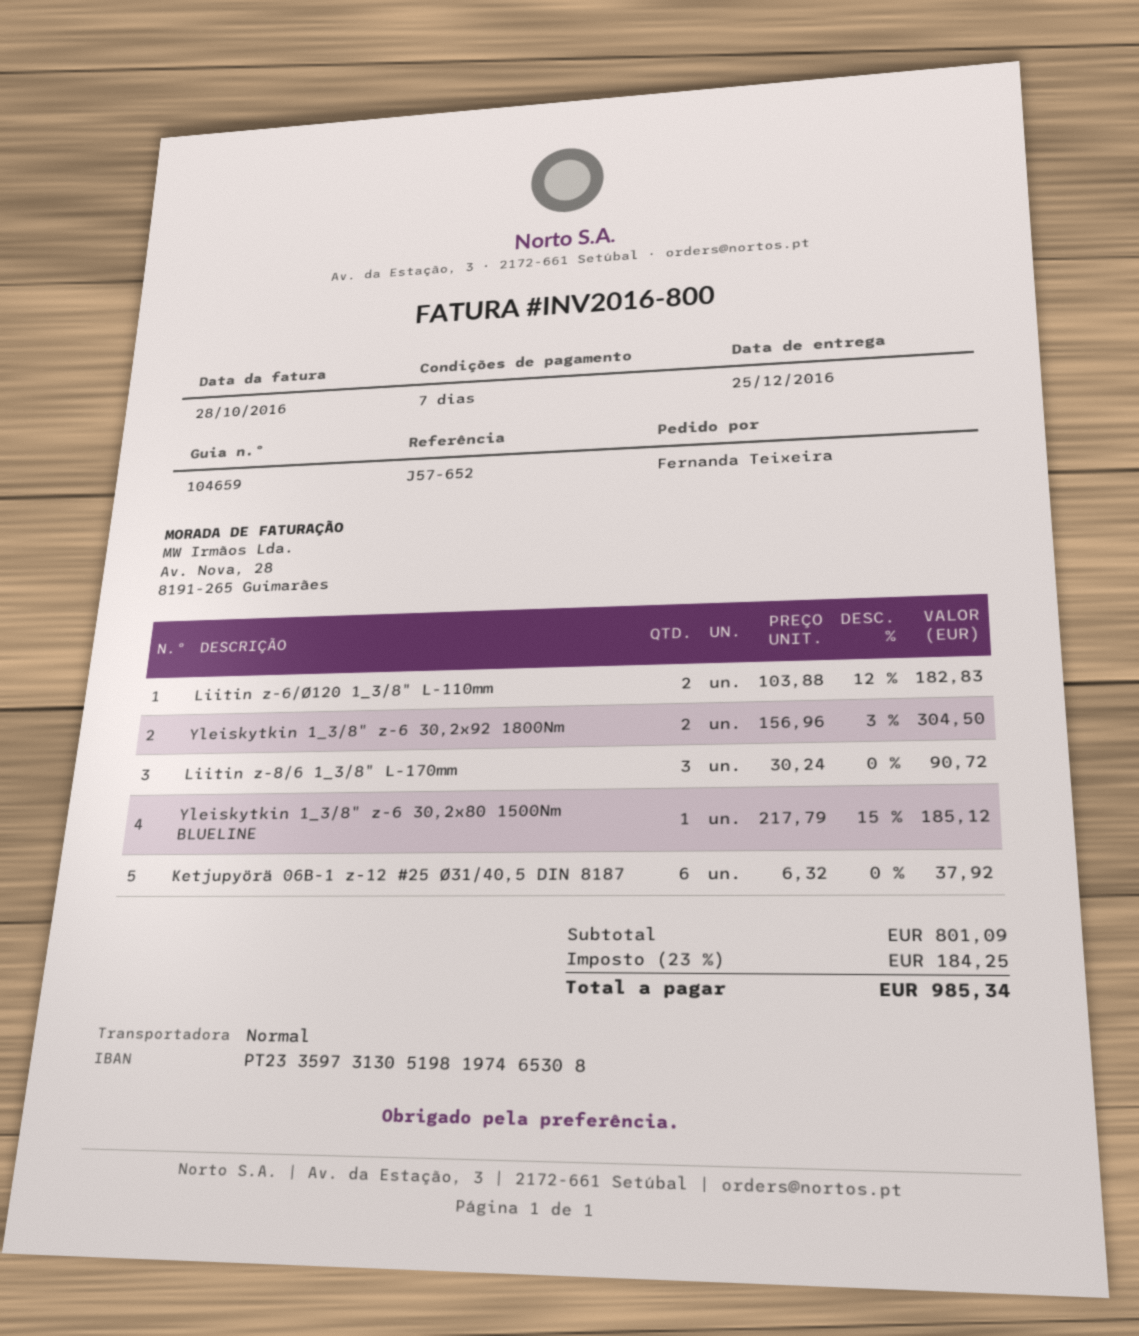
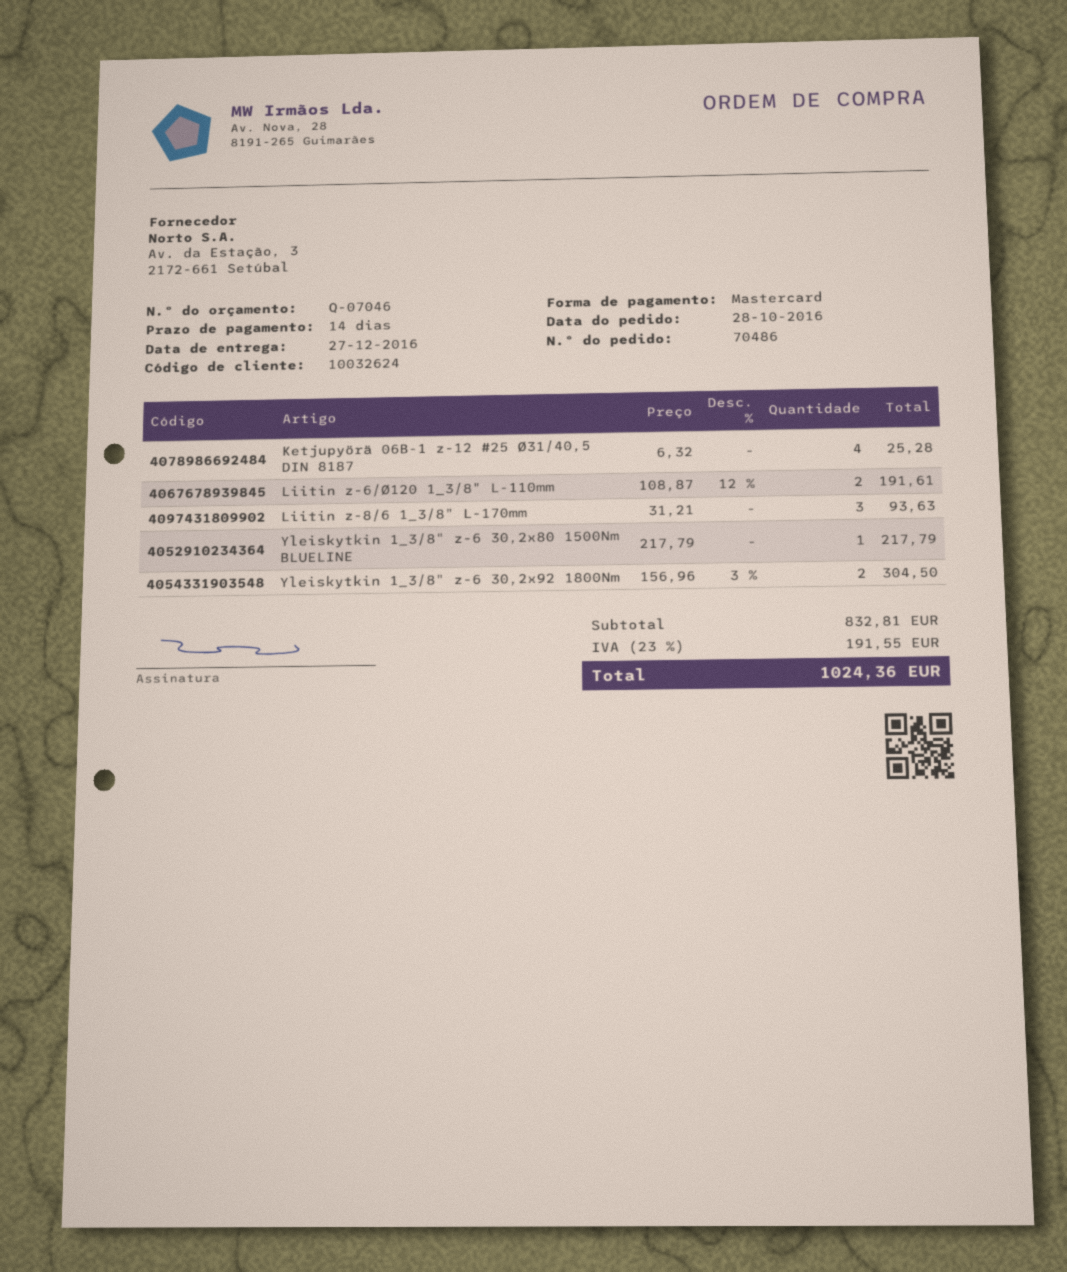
delivery date: 2016-12-25 -> 2016-12-27
payment terms: 7 days -> 14 days
Liitin z-6/Ø120 1_3/8" L-110mm: 2 x 103.88 - 12% = 182.83 -> 2 x 108.87 - 12% = 191.61
Liitin z-8/6 1_3/8" L-170mm: 3 x 30.24 = 90.72 -> 3 x 31.21 = 93.63
Yleiskytkin 1_3/8" z-6 30,2x80 1500Nm BLUELINE: 1 x 217.79 - 15% = 185.12 -> 1 x 217.79 = 217.79
Ketjupyörä 06B-1 z-12 #25 Ø31/40,5 DIN 8187: 6 x 6.32 = 37.92 -> 4 x 6.32 = 25.28
subtotal: 801.09 -> 832.81
tax: 23% = 184.25 -> 23% = 191.55
total: 985.34 -> 1024.36

